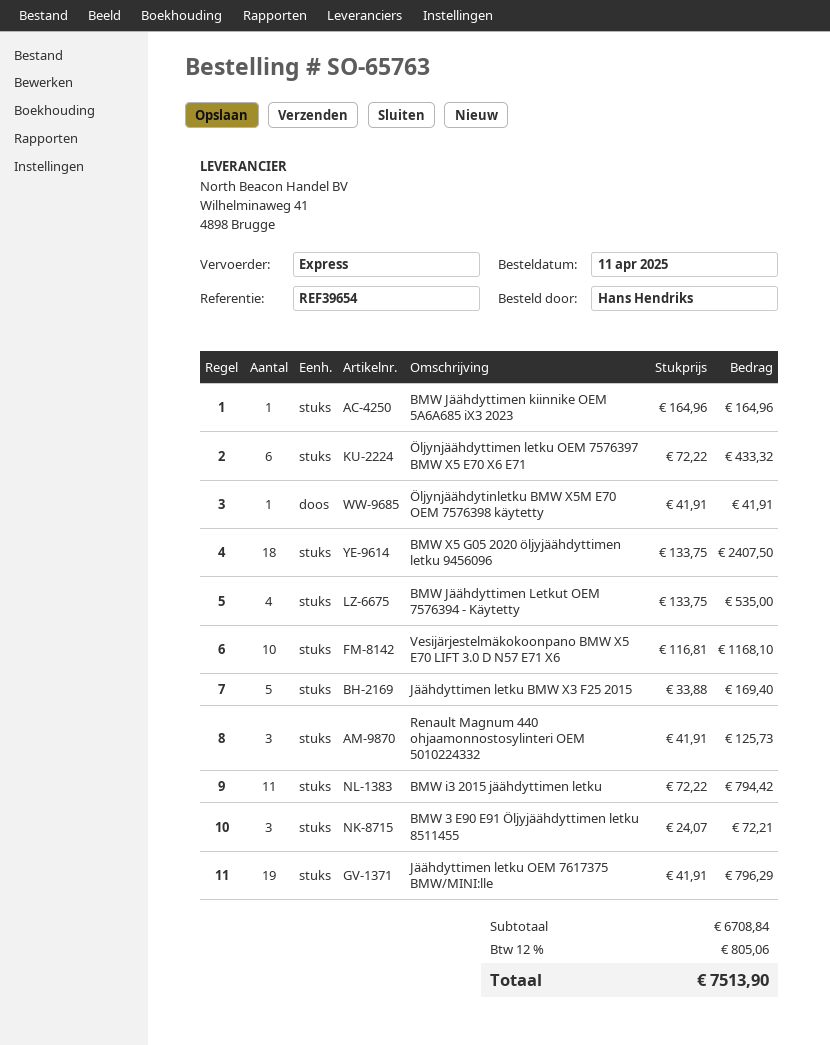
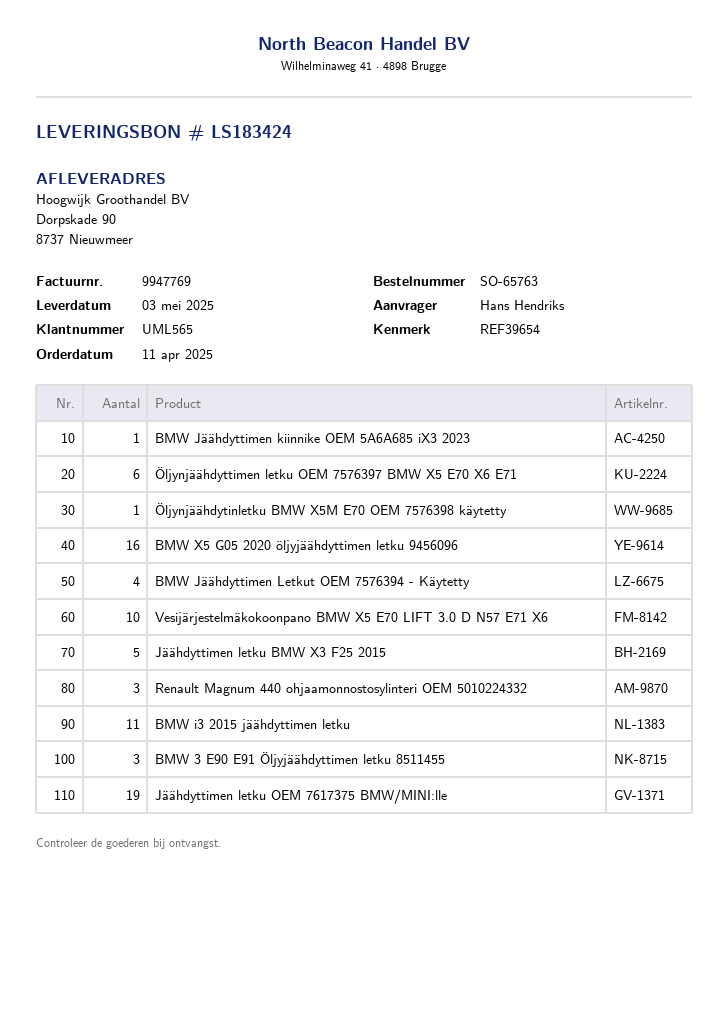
BMW X5 G05 2020 öljyjäähdyttimen letku 9456096: 18 -> 16

